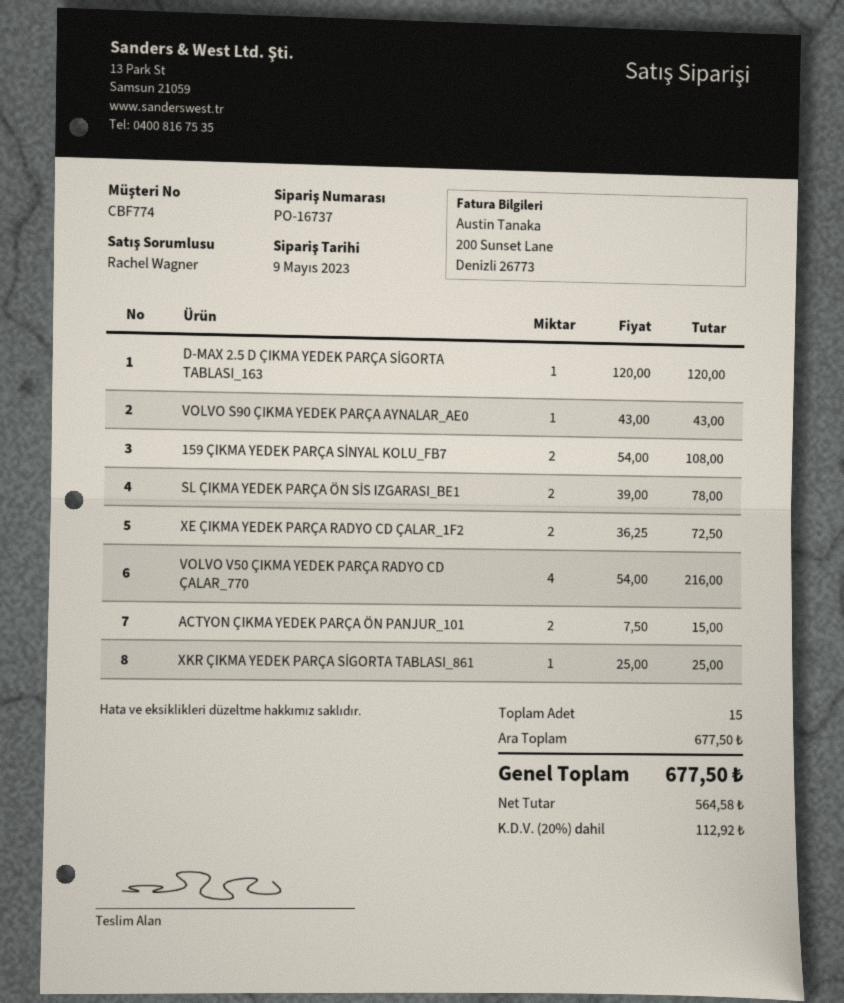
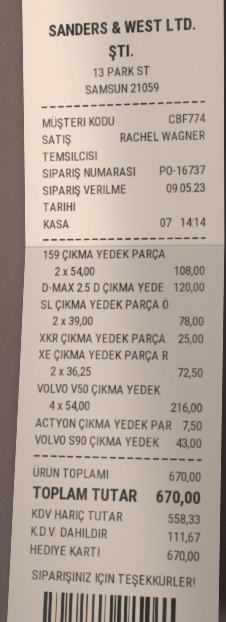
ACTYON ÇIKMA YEDEK PARÇA ÖN PANJUR_101: 2 x 7.50 = 15.00 -> 1 x 7.50 = 7.50
subtotal: 677.50 -> 670.00
net: 564.58 -> 558.33
tax: 112.92 -> 111.67
total: 677.50 -> 670.00

